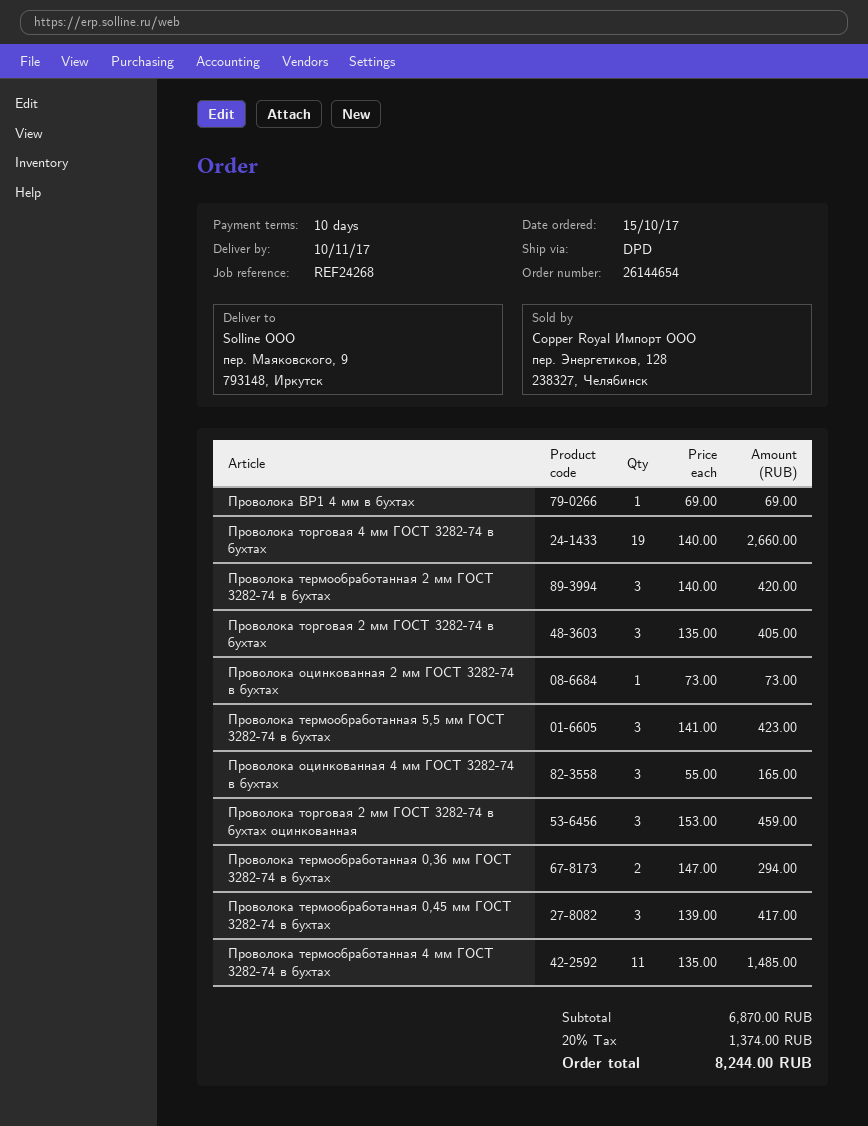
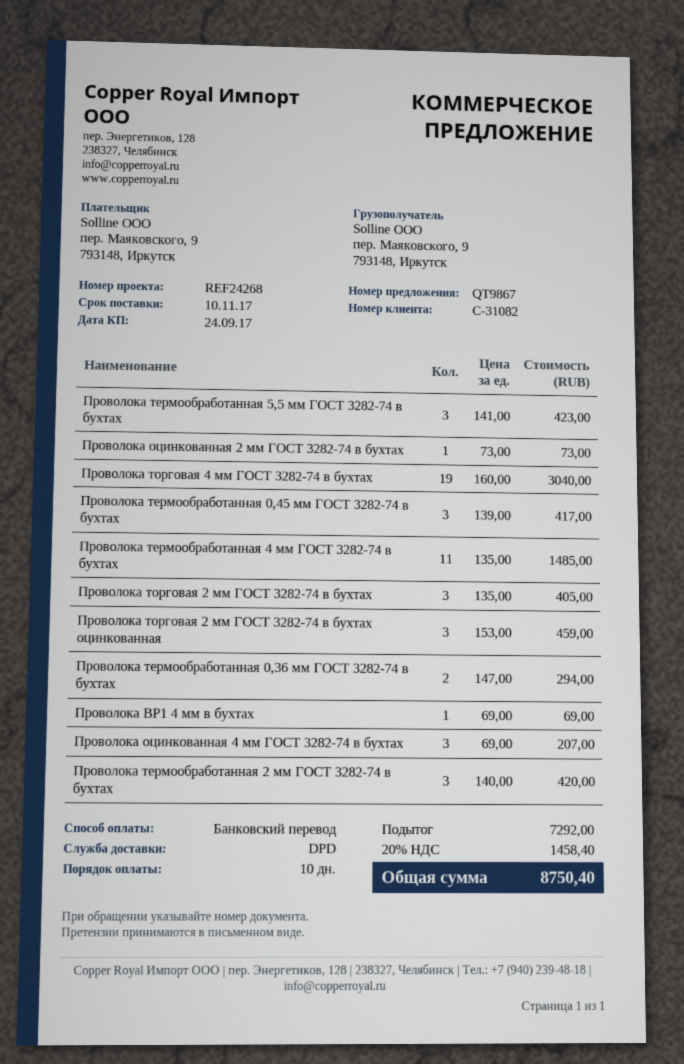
Проволока торговая 4 мм ГОСТ 3282-74 в бухтах: 19 x 140.00 = 2660.00 -> 19 x 160.00 = 3040.00
Проволока оцинкованная 4 мм ГОСТ 3282-74 в бухтах: 3 x 55.00 = 165.00 -> 3 x 69.00 = 207.00
subtotal: 6870.00 -> 7292.00
tax: 20% = 1374.00 -> 20% = 1458.40
total: 8244.00 -> 8750.40

